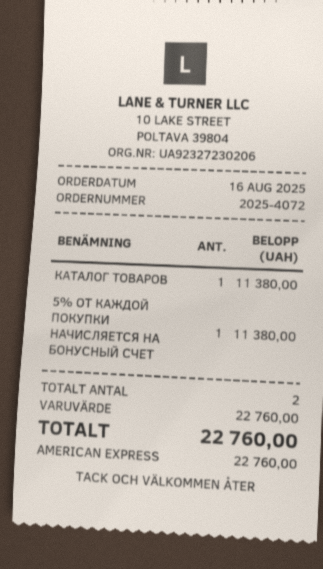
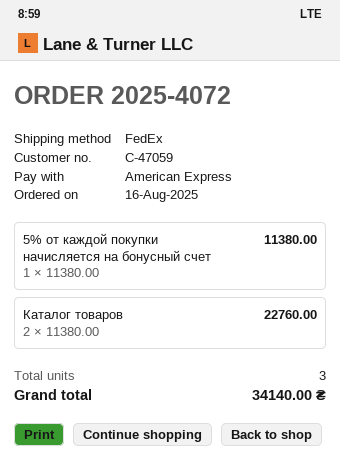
КАТАЛОГ ТОВАРОВ: 1 for 11380.00 -> 2 for 22760.00
total quantity: 2 -> 3
total: 22760.00 -> 34140.00

